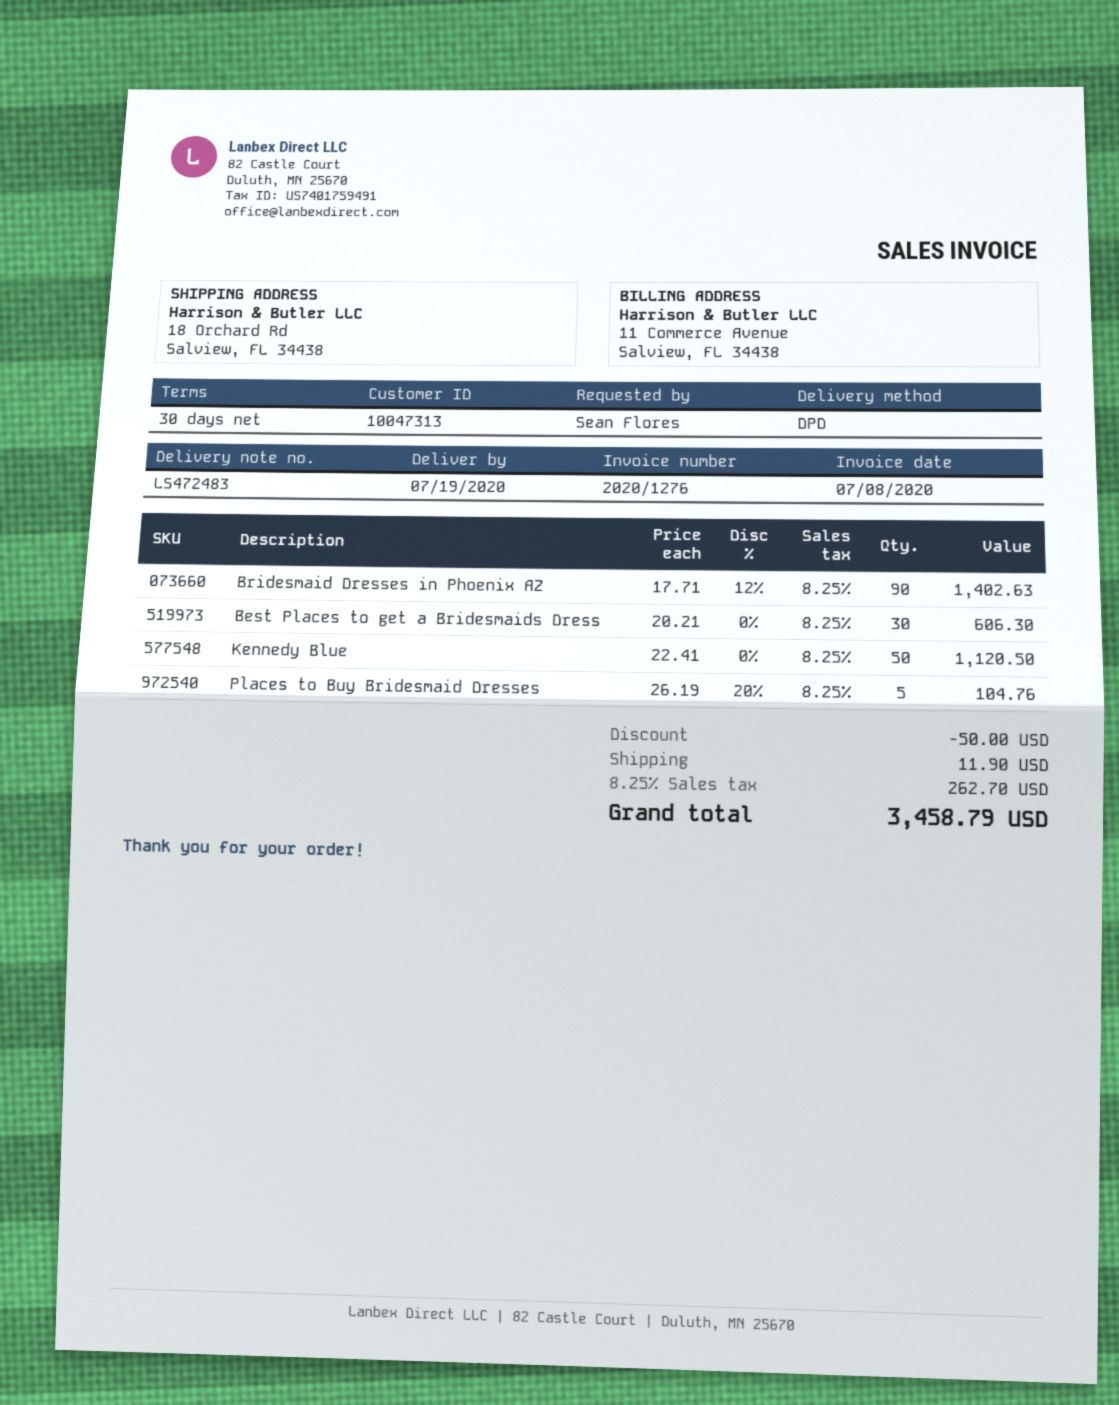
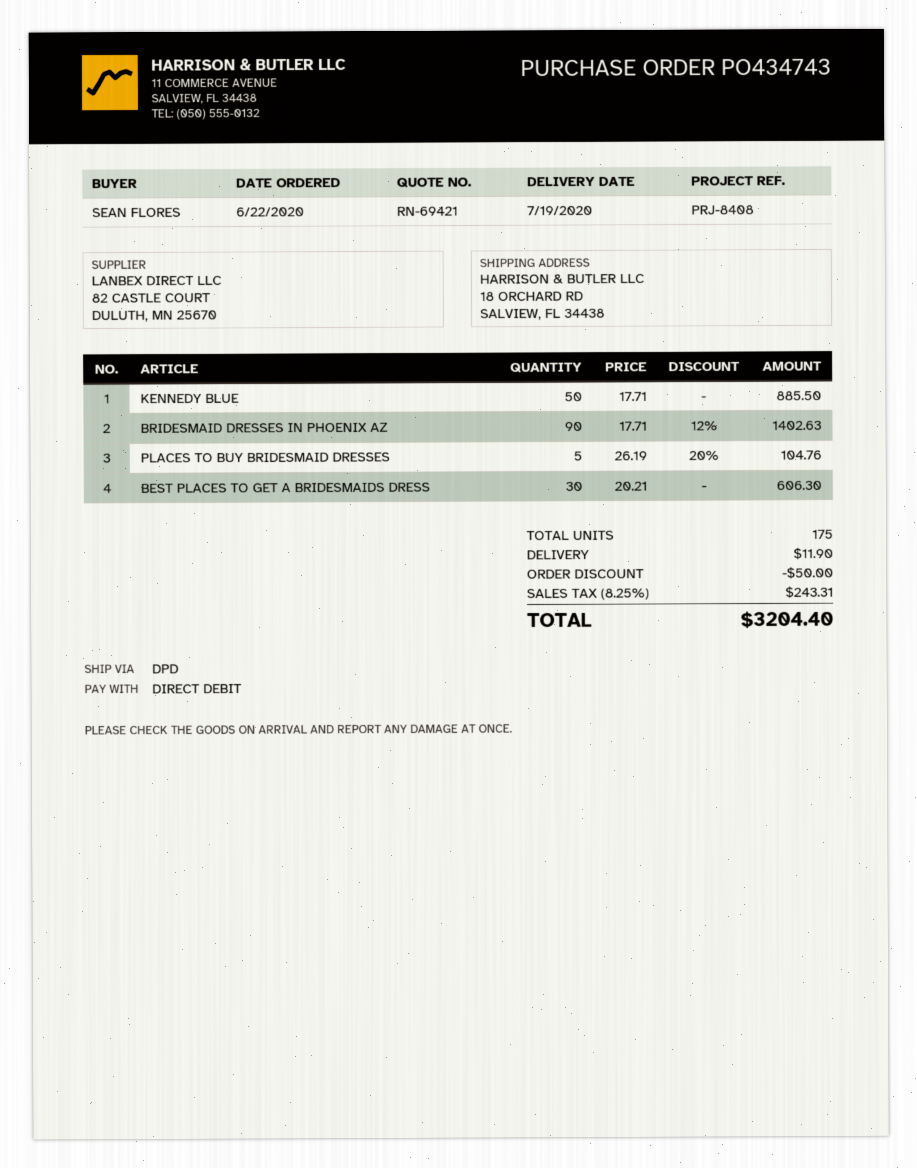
Kennedy Blue: 50 x 22.41 = 1120.50 -> 50 x 17.71 = 885.50
tax: 8.25% = 262.70 -> 8.25% = 243.31
total: 3458.79 -> 3204.40

